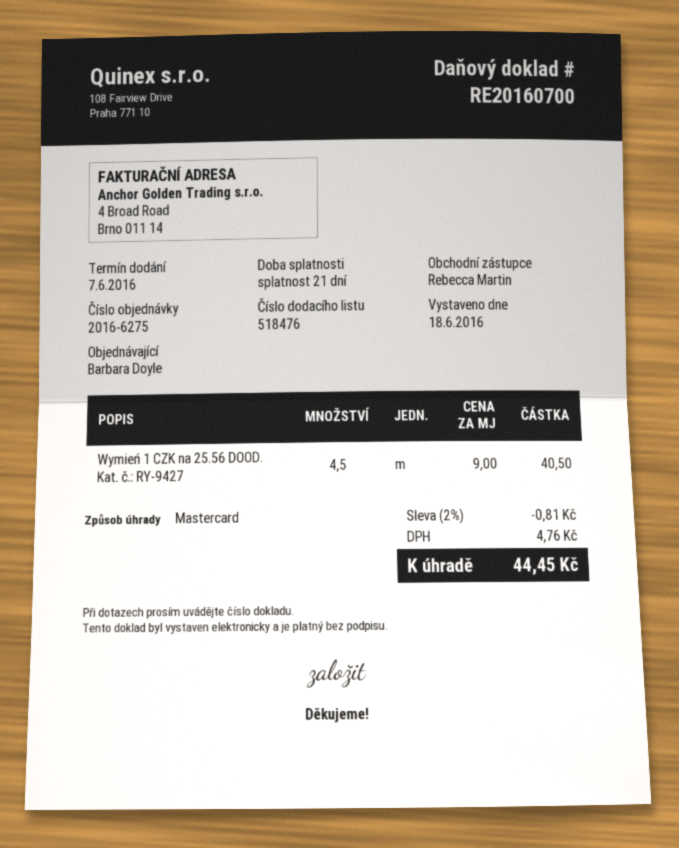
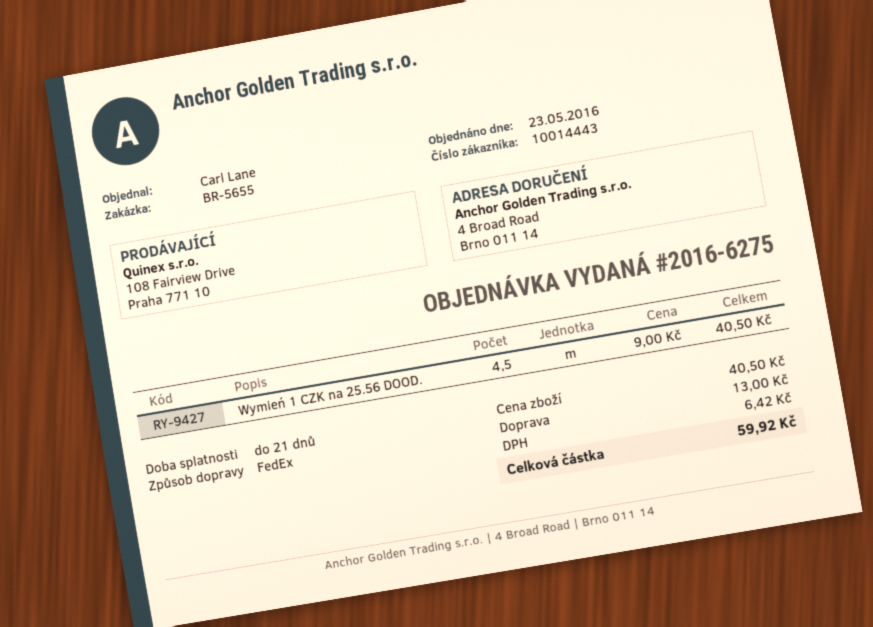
ordered by: Barbara Doyle -> Carl Lane
discount: 2% = 0.81 -> none
shipping: none -> 13.00
tax: 4.76 -> 6.42
total: 44.45 -> 59.92

